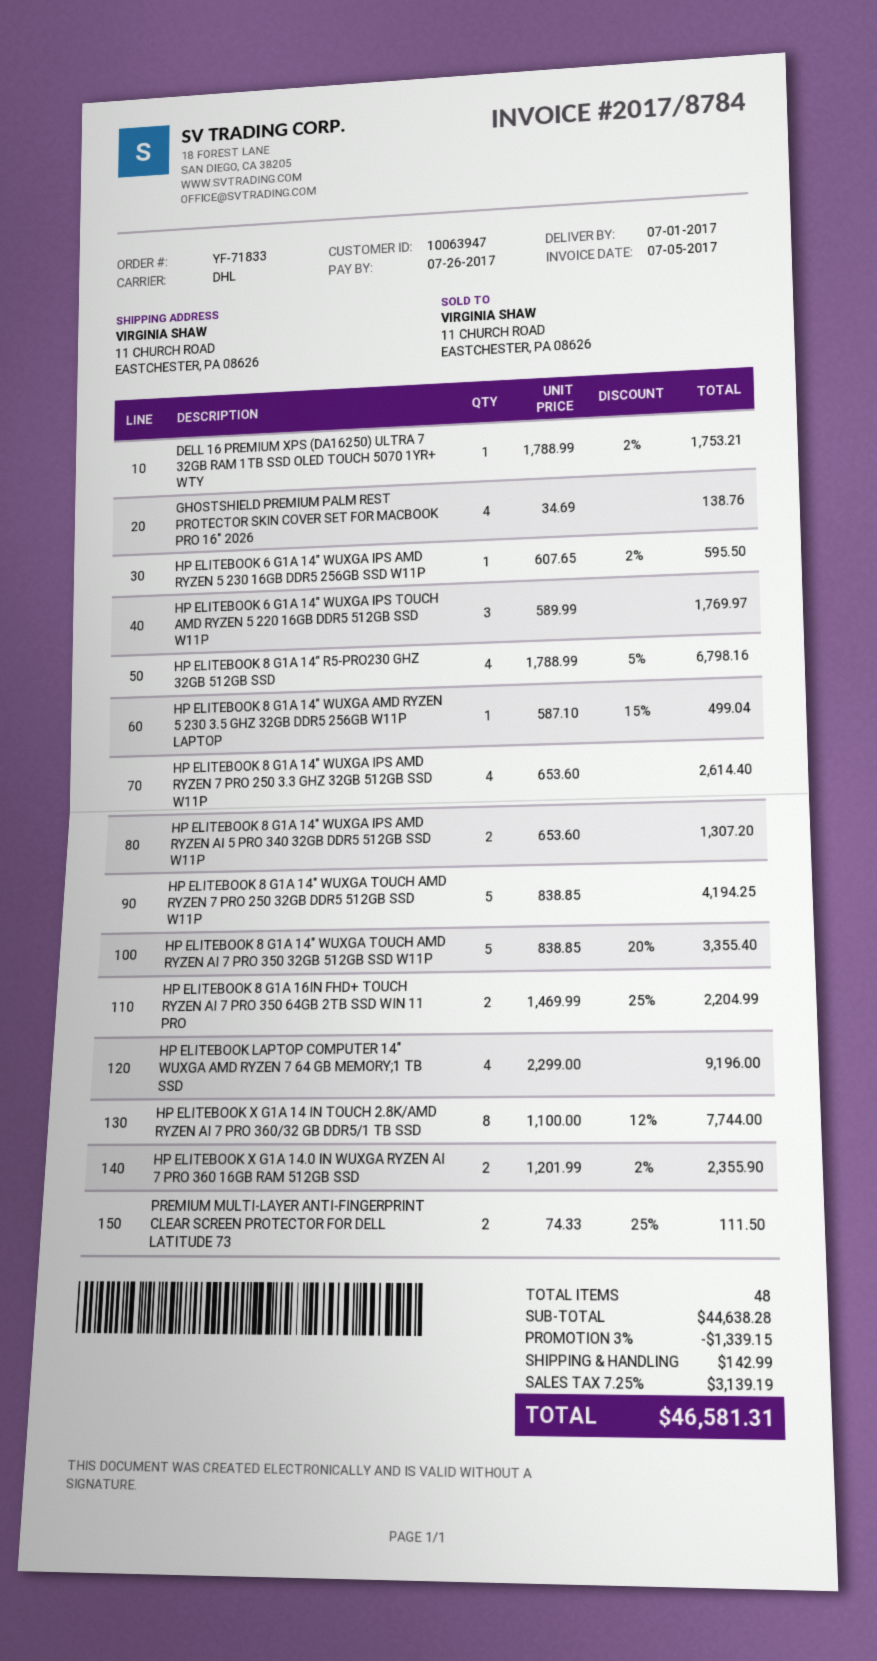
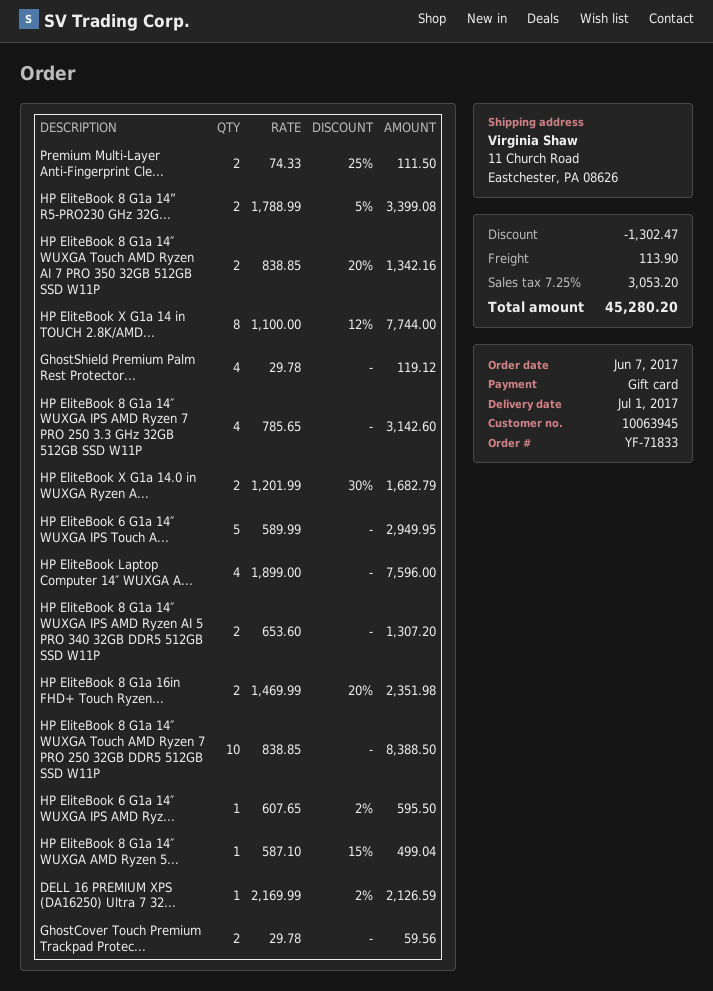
customer number: 10063947 -> 10063945
DELL 16 PREMIUM XPS (DA16250) ULTRA 7 32GB RAM 1TB SSD OLED TOUCH 5070 1YR+ WTY: 1 x 1788.99 - 2% = 1753.21 -> 1 x 2169.99 - 2% = 2126.59
GHOSTSHIELD PREMIUM PALM REST PROTECTOR SKIN COVER SET FOR MACBOOK PRO 16″ 2026: 4 x 34.69 = 138.76 -> 4 x 29.78 = 119.12
HP ELITEBOOK 6 G1A 14″ WUXGA IPS TOUCH AMD RYZEN 5 220 16GB DDR5 512GB SSD W11P: 3 x 589.99 = 1769.97 -> 5 x 589.99 = 2949.95
HP ELITEBOOK 8 G1A 14” R5-PRO230 GHZ 32GB 512GB SSD: 4 x 1788.99 - 5% = 6798.16 -> 2 x 1788.99 - 5% = 3399.08
HP ELITEBOOK 8 G1A 14″ WUXGA IPS AMD RYZEN 7 PRO 250 3.3 GHZ 32GB 512GB SSD W11P: 4 x 653.60 = 2614.40 -> 4 x 785.65 = 3142.60
HP ELITEBOOK 8 G1A 14″ WUXGA TOUCH AMD RYZEN 7 PRO 250 32GB DDR5 512GB SSD W11P: 5 x 838.85 = 4194.25 -> 10 x 838.85 = 8388.50
HP ELITEBOOK 8 G1A 14″ WUXGA TOUCH AMD RYZEN AI 7 PRO 350 32GB 512GB SSD W11P: 5 x 838.85 - 20% = 3355.40 -> 2 x 838.85 - 20% = 1342.16
HP ELITEBOOK 8 G1A 16IN FHD+ TOUCH RYZEN AI 7 PRO 350 64GB 2TB SSD WIN 11 PRO: 2 x 1469.99 - 25% = 2204.99 -> 2 x 1469.99 - 20% = 2351.98
HP ELITEBOOK LAPTOP COMPUTER 14″ WUXGA AMD RYZEN 7 64 GB MEMORY;1 TB SSD: 4 x 2299.00 = 9196.00 -> 4 x 1899.00 = 7596.00
HP ELITEBOOK X G1A 14.0 IN WUXGA RYZEN AI 7 PRO 360 16GB RAM 512GB SSD: 2 x 1201.99 - 2% = 2355.90 -> 2 x 1201.99 - 30% = 1682.79
GhostCover Touch Premium Trackpad Protec...: none -> 2 x 29.78 = 59.56
discount: 1339.15 -> 1302.47
shipping: 142.99 -> 113.90
tax: 7.25% = 3139.19 -> 7.25% = 3053.20
total: 46581.31 -> 45280.20

